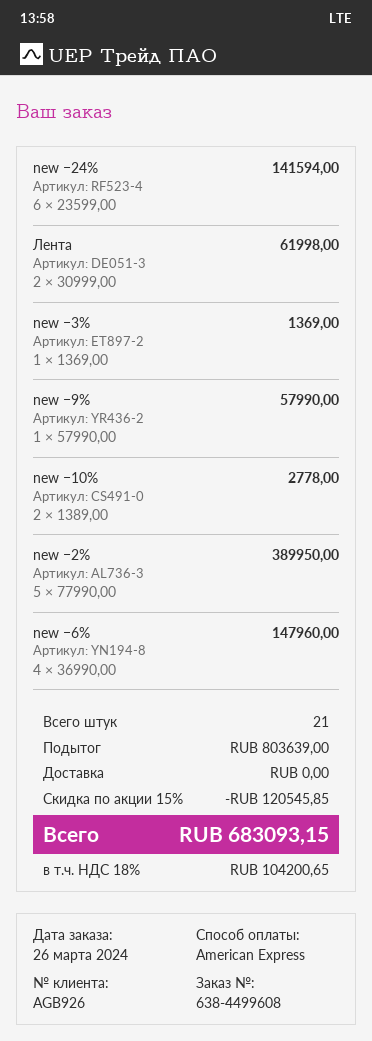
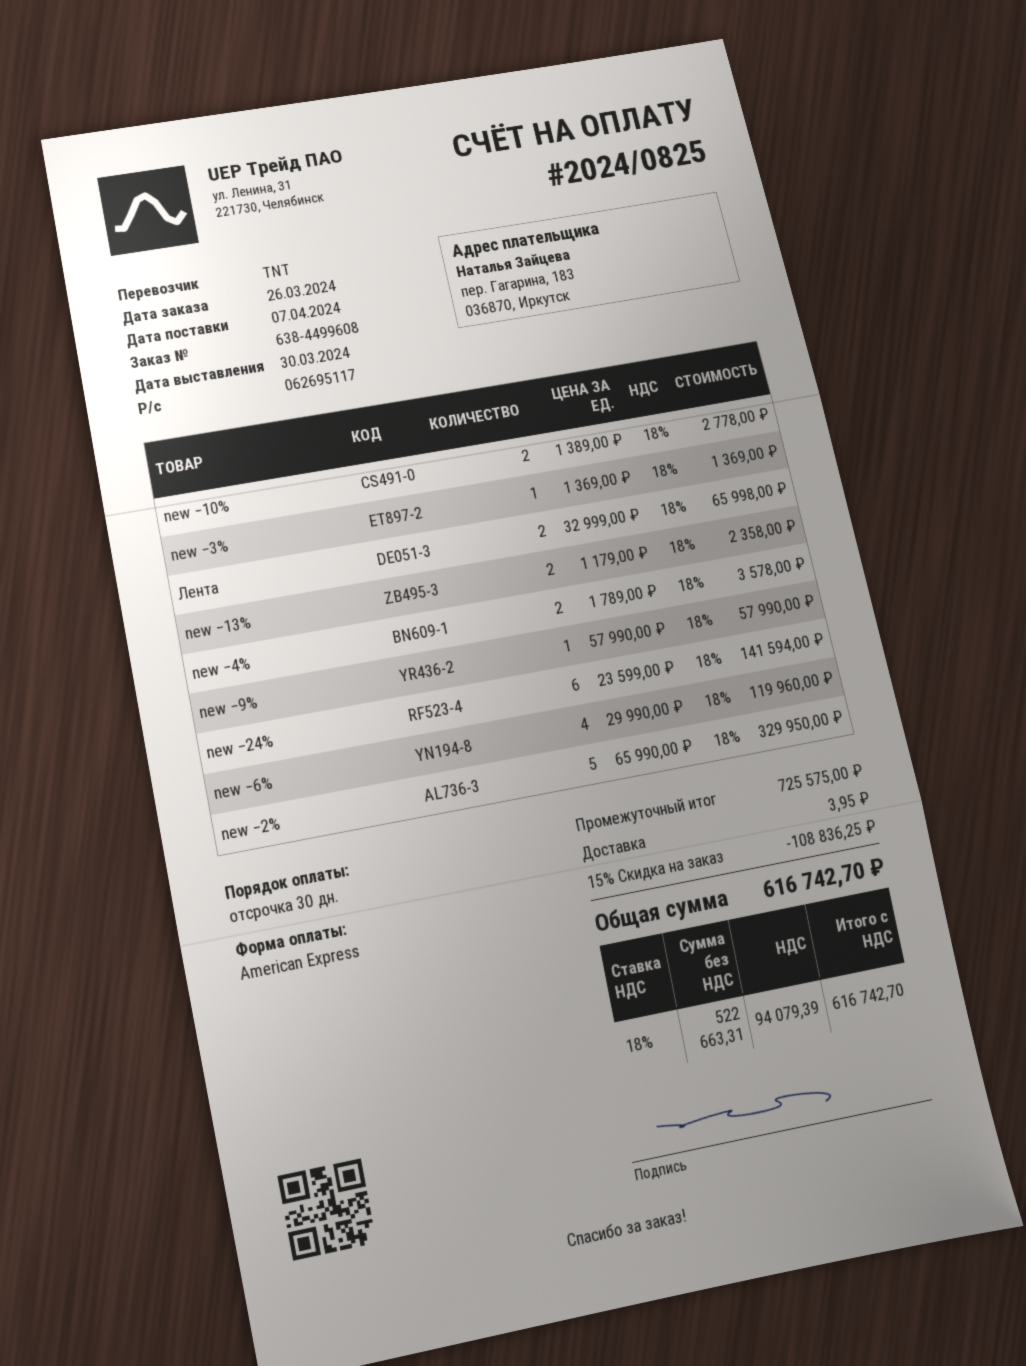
Лента: 2 x 30999.00 = 61998.00 -> 2 x 32999.00 = 65998.00
new −2%: 5 x 77990.00 = 389950.00 -> 5 x 65990.00 = 329950.00
new −6%: 4 x 36990.00 = 147960.00 -> 4 x 29990.00 = 119960.00
new −13%: none -> 2 x 1179.00 = 2358.00
new −4%: none -> 2 x 1789.00 = 3578.00
subtotal: 803639.00 -> 725575.00
discount: 15% = 120545.85 -> 15% = 108836.25
shipping: 0.00 -> 3.95
tax: 18% = 104200.65 -> 18% = 94079.39
total: 683093.15 -> 616742.70

